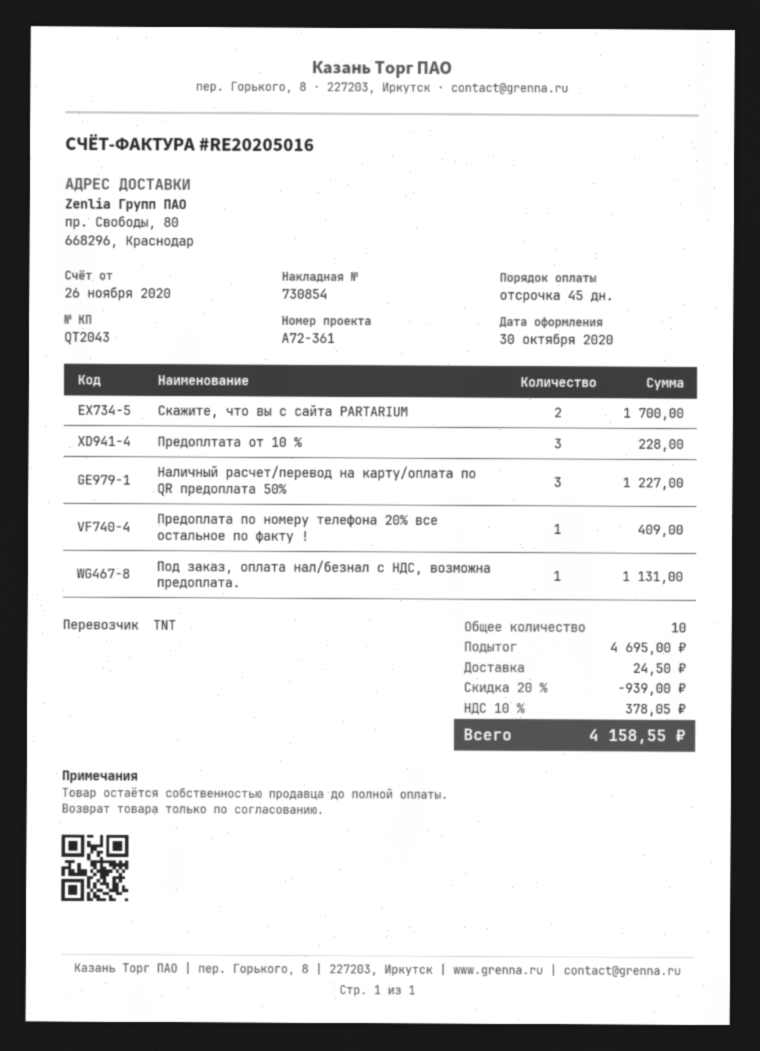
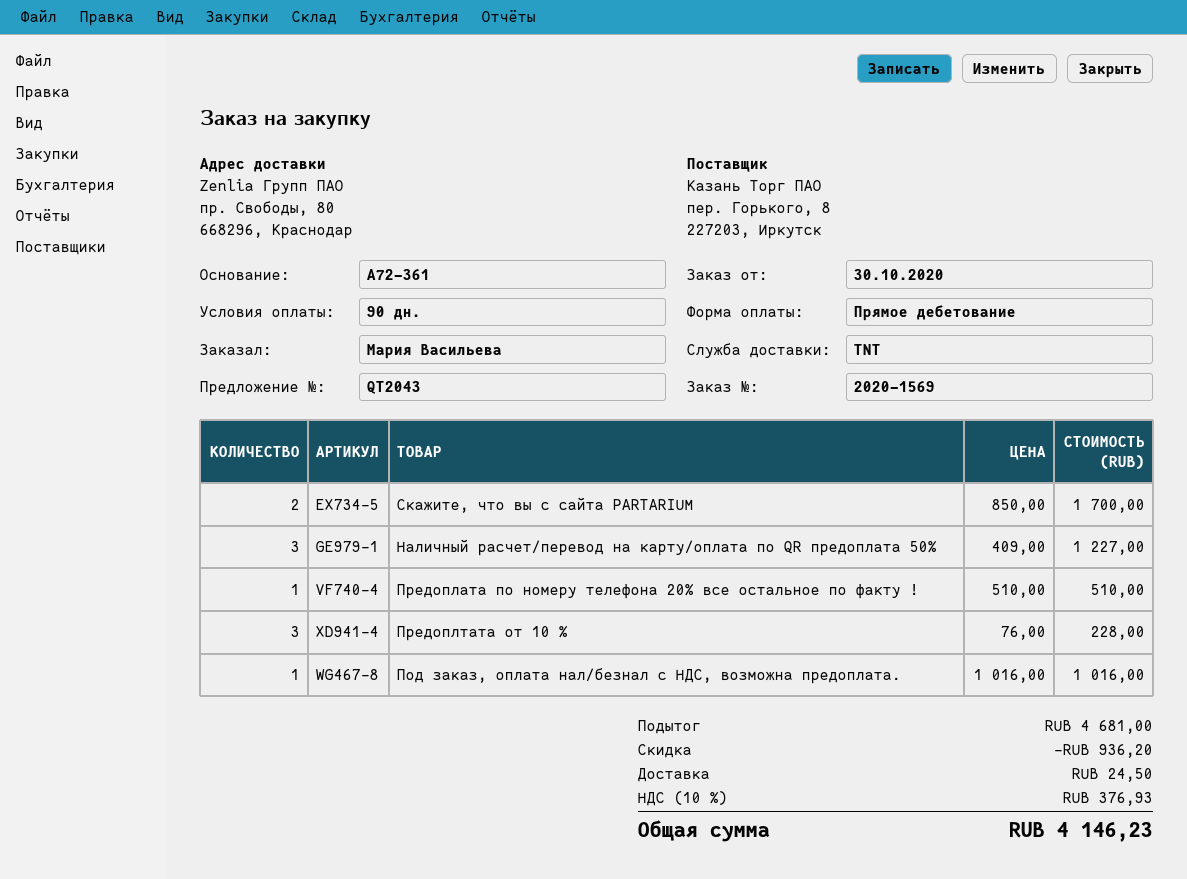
payment terms: 45 days -> 90 days
Предоплата по номеру телефона 20% все остальное по факту !: 1 for 409.00 -> 1 for 510.00
Под заказ, оплата нал/безнал с НДС, возможна предоплата.: 1 for 1131.00 -> 1 for 1016.00
subtotal: 4695.00 -> 4681.00
discount: 939.00 -> 936.20
tax: 10% = 378.05 -> 10% = 376.93
total: 4158.55 -> 4146.23

